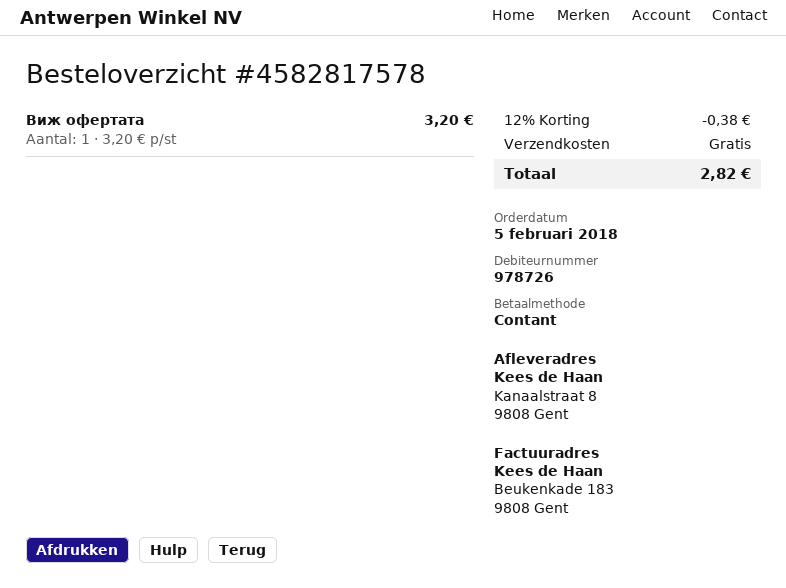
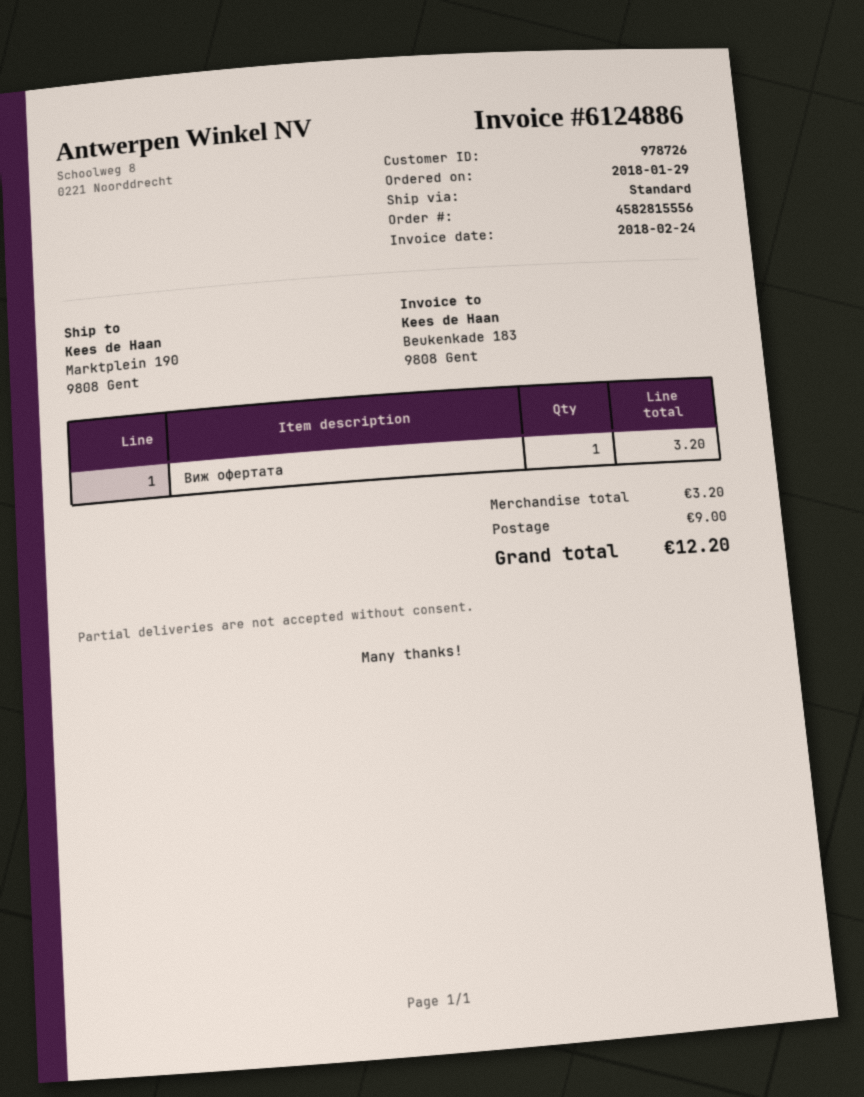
order number: 4582817578 -> 4582815556
order date: 2018-02-05 -> 2018-01-29
ship to: Kanaalstraat 8, 9808 Gent -> Marktplein 190, 9808 Gent
discount: 12% = 0.38 -> none
shipping: 0.00 -> 9.00
total: 2.82 -> 12.20

